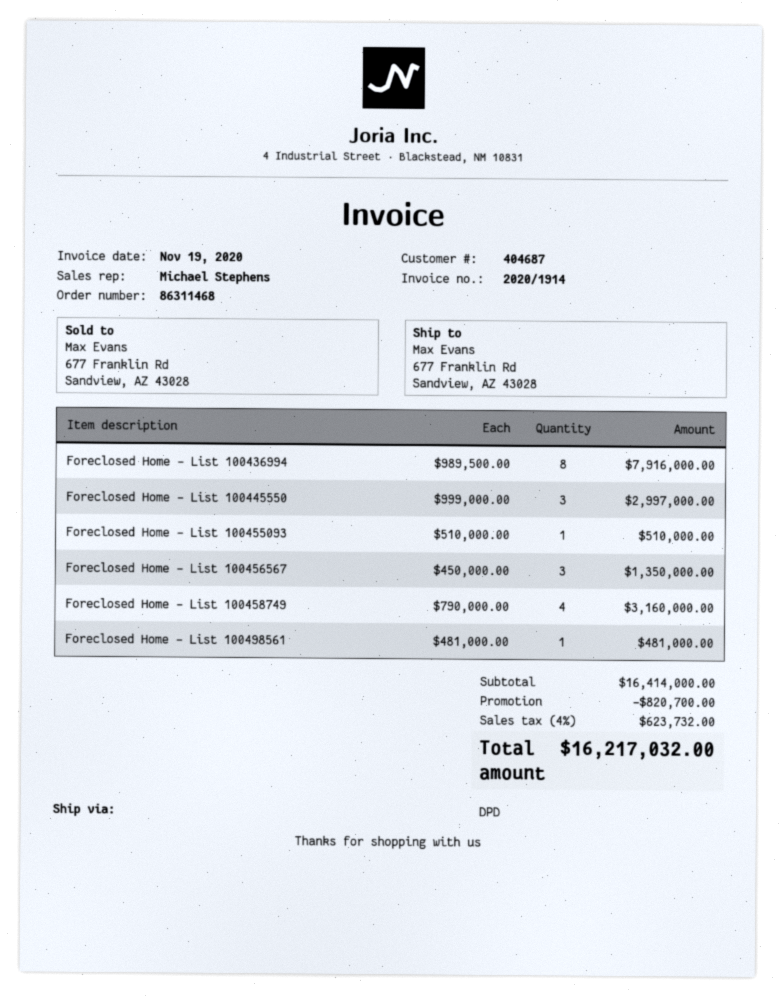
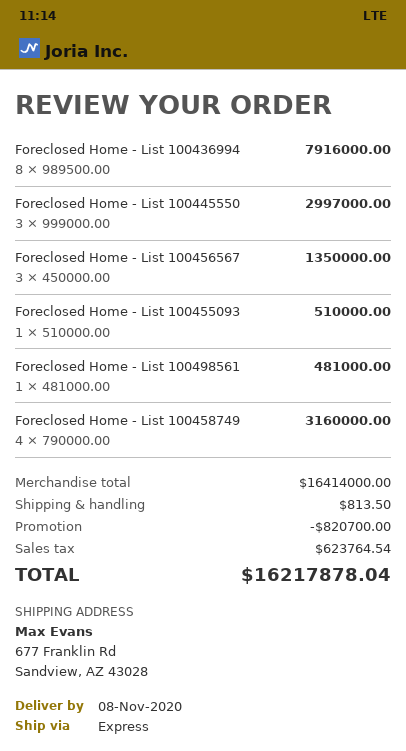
shipping method: DPD -> express
shipping: none -> 813.50
tax: 623732.00 -> 623764.54
total: 16217032.00 -> 16217878.04

